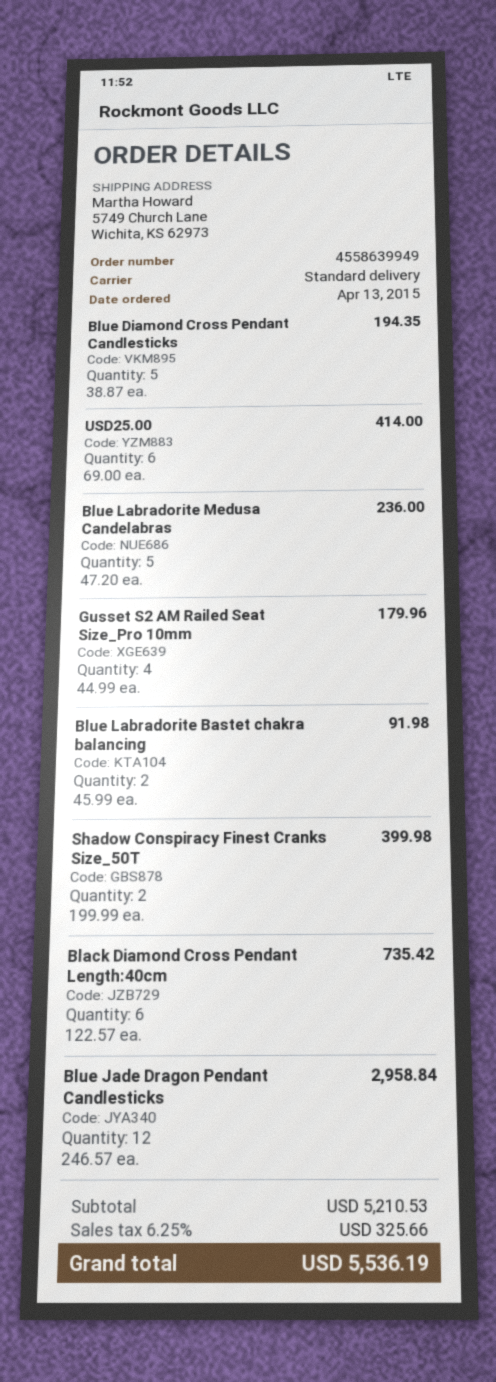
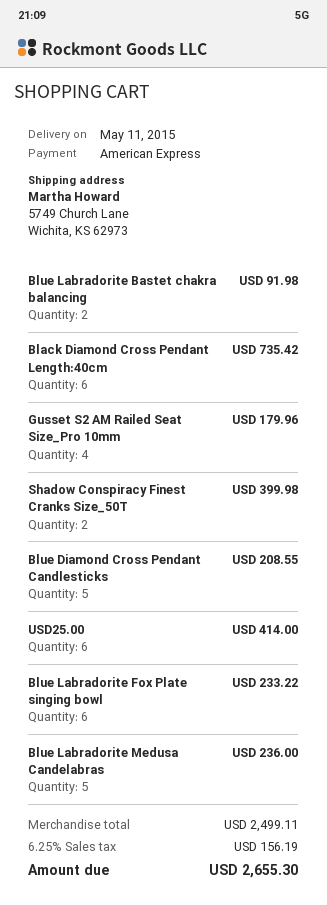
Blue Diamond Cross Pendant Candlesticks: 5 for 194.35 -> 5 for 208.55
Blue Jade Dragon Pendant Candlesticks: 12 for 2958.84 -> none
Blue Labradorite Fox Plate singing bowl: none -> 6 for 233.22
subtotal: 5210.53 -> 2499.11
tax: 6.25% = 325.66 -> 6.25% = 156.19
total: 5536.19 -> 2655.30

